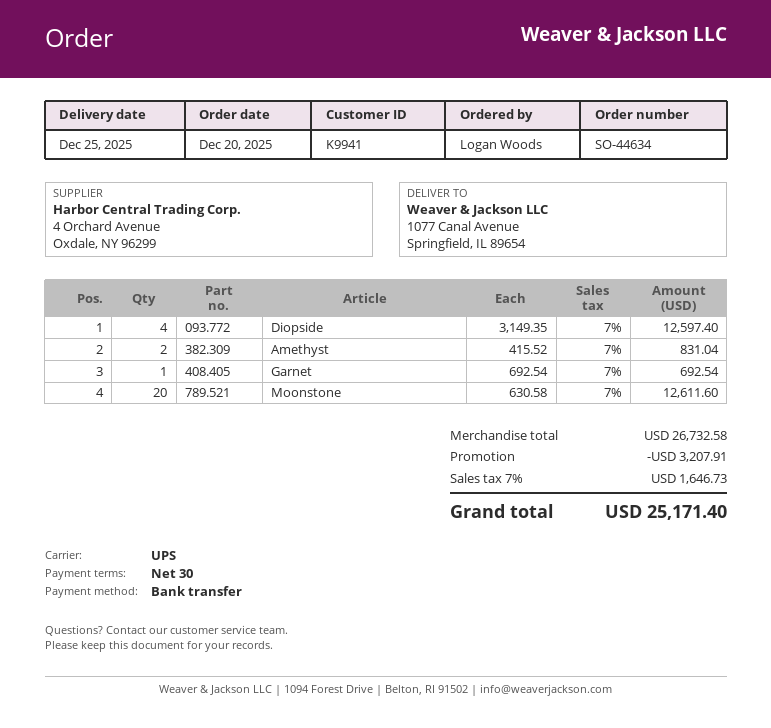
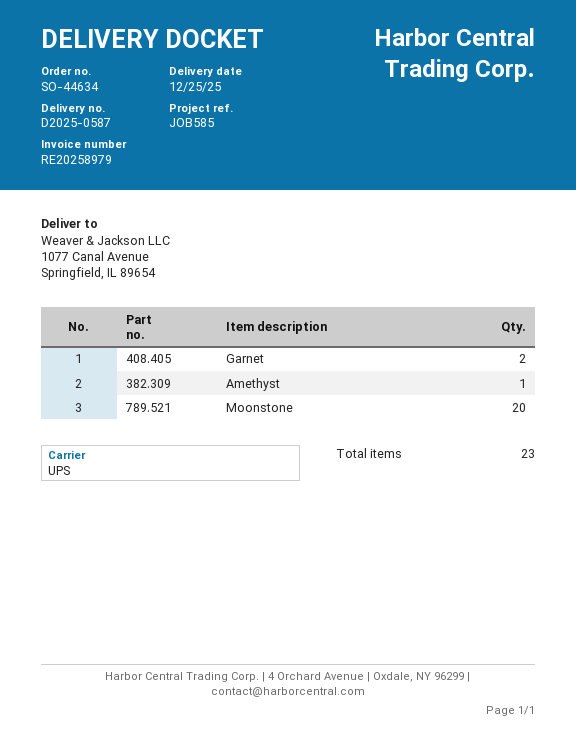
Diopside: 4 -> none
Amethyst: 2 -> 1
Garnet: 1 -> 2

